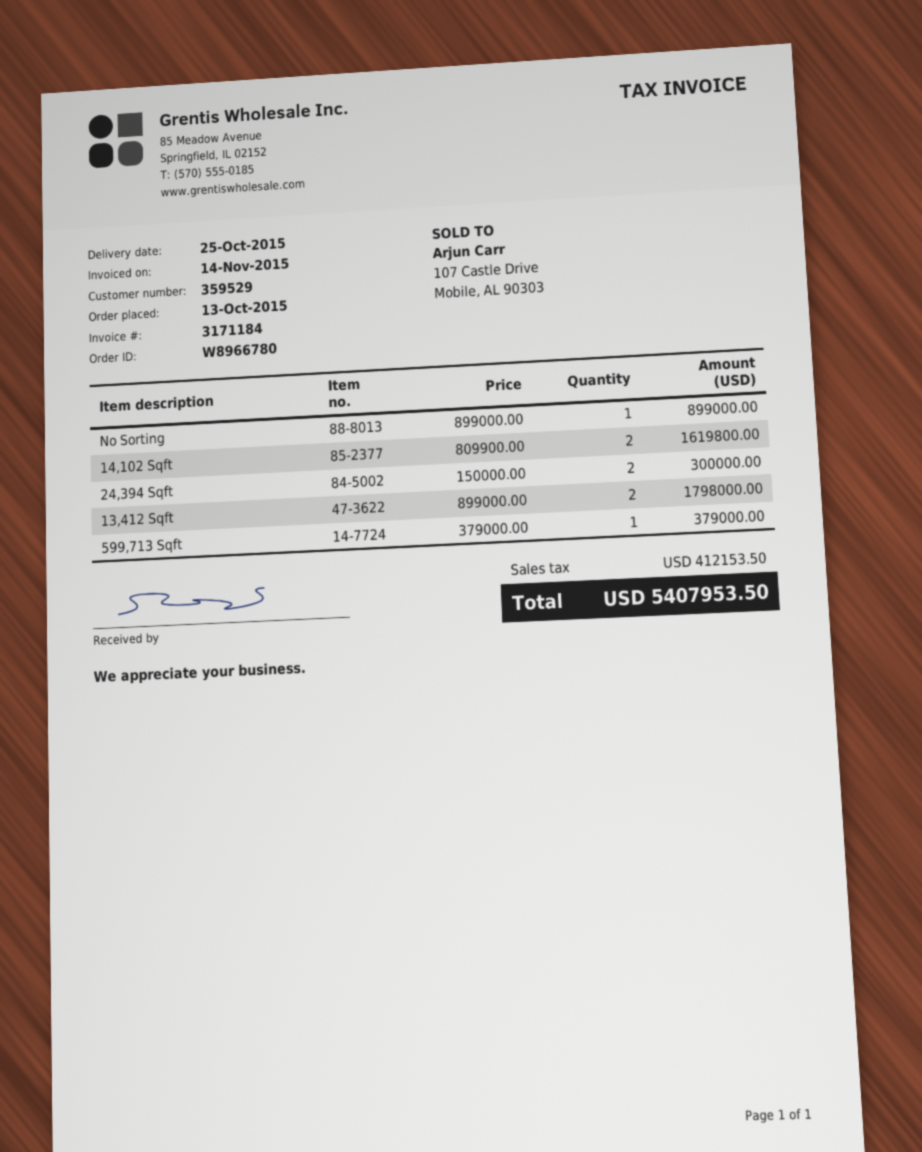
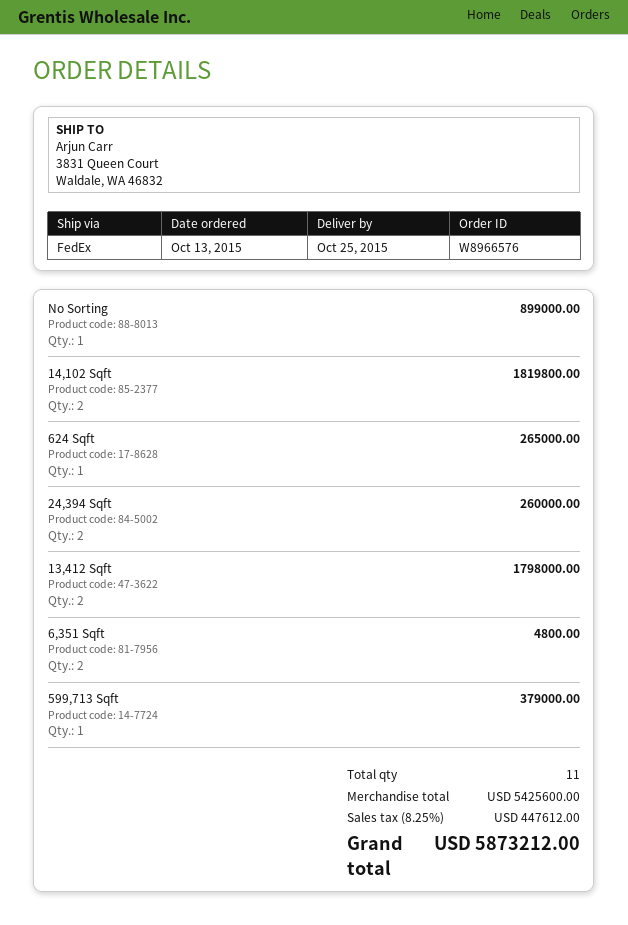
order number: W8966780 -> W8966576
14,102 Sqft: 2 for 1619800.00 -> 2 for 1819800.00
24,394 Sqft: 2 for 300000.00 -> 2 for 260000.00
624 Sqft: none -> 1 for 265000.00
6,351 Sqft: none -> 2 for 4800.00
tax: 412153.50 -> 447612.00
total: 5407953.50 -> 5873212.00

